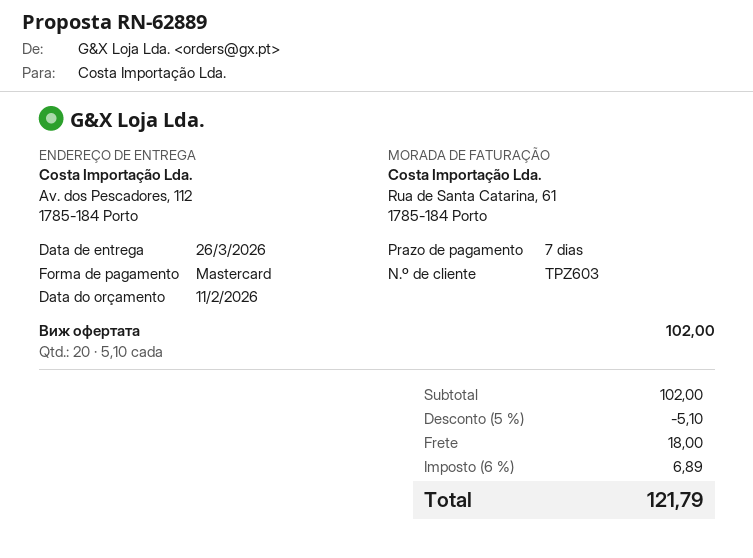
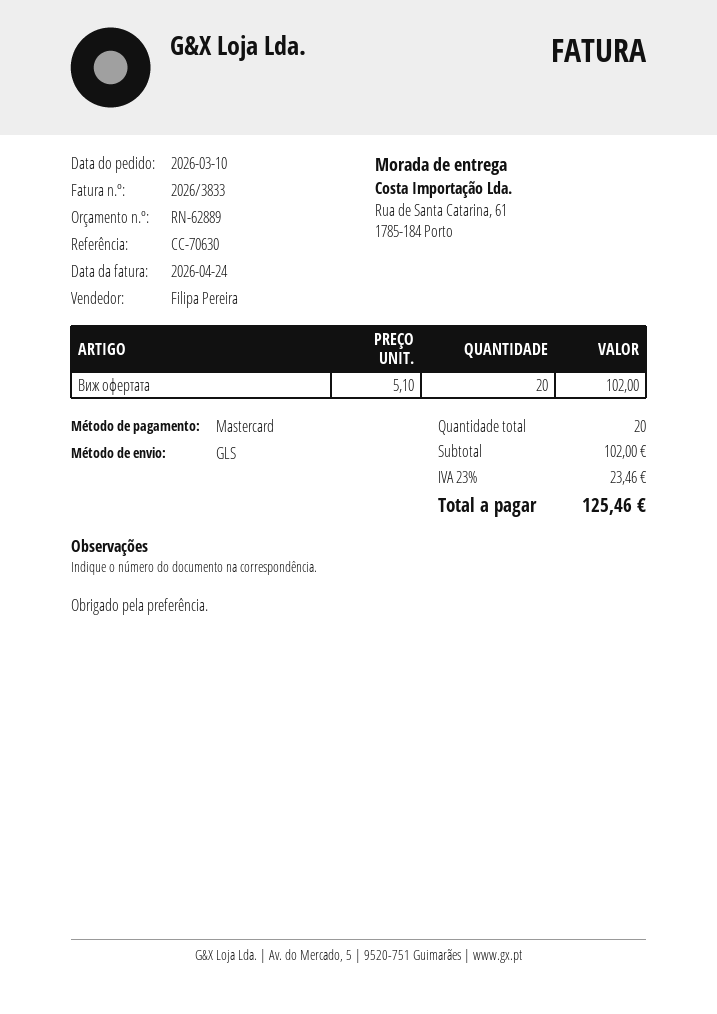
ship to: Av. dos Pescadores, 112, 1785-184 Porto -> Rua de Santa Catarina, 61, 1785-184 Porto
discount: 5% = 5.10 -> none
shipping: 18.00 -> none
tax: 6% = 6.89 -> 23% = 23.46
total: 121.79 -> 125.46

